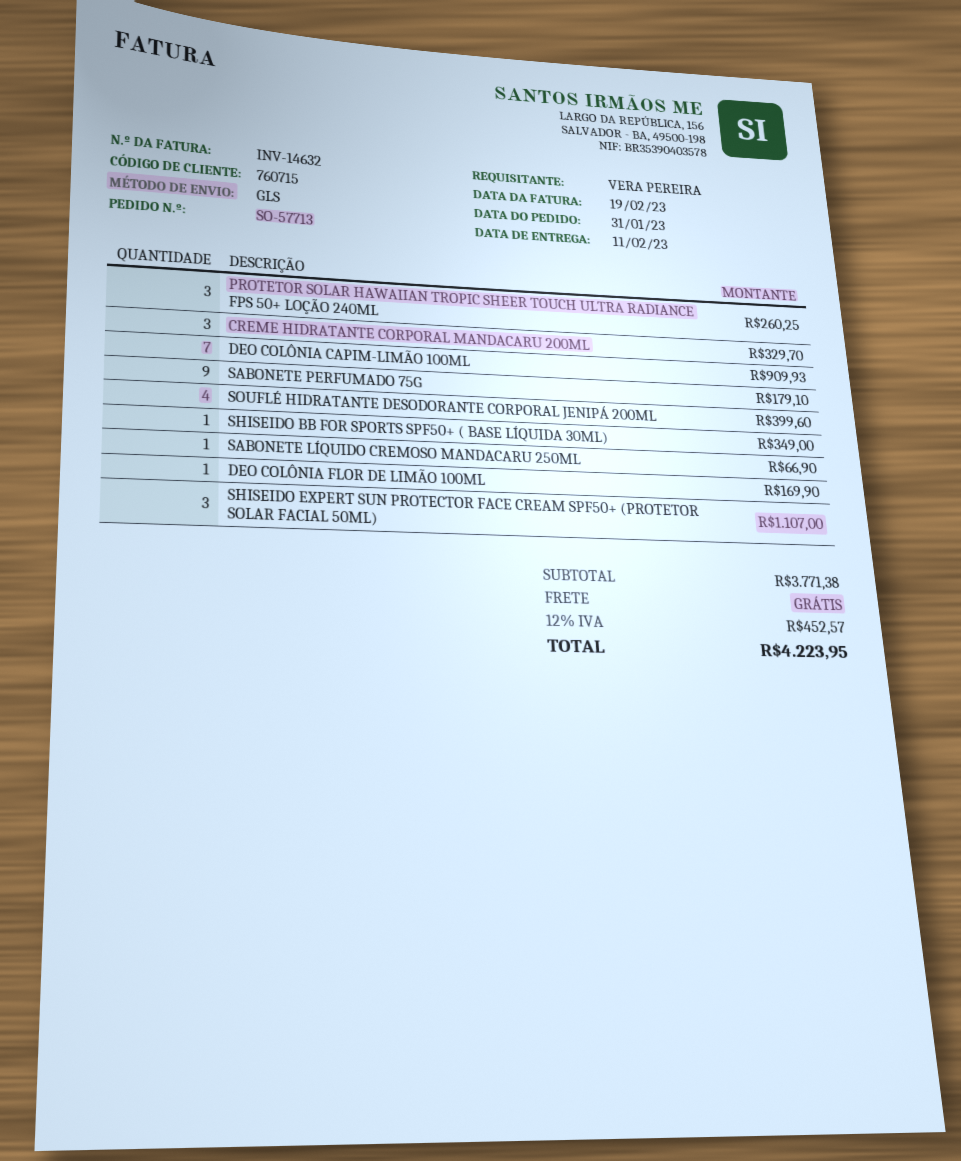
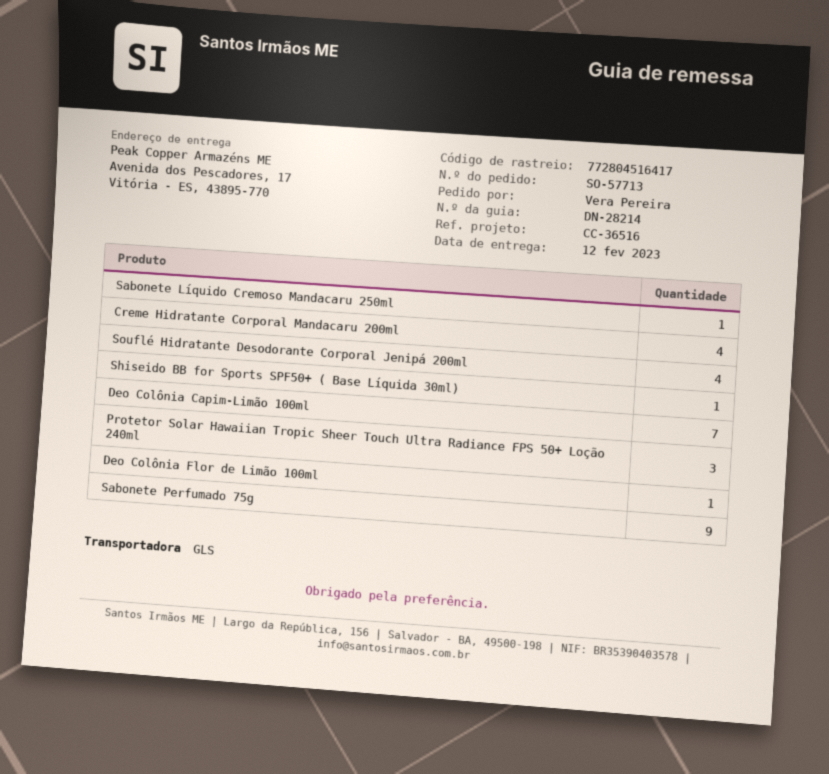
delivery date: 2023-02-11 -> 2023-02-12
CREME HIDRATANTE CORPORAL MANDACARU 200ML: 3 -> 4
SHISEIDO EXPERT SUN PROTECTOR FACE CREAM SPF50+ (PROTETOR SOLAR FACIAL 50ML): 3 -> none

